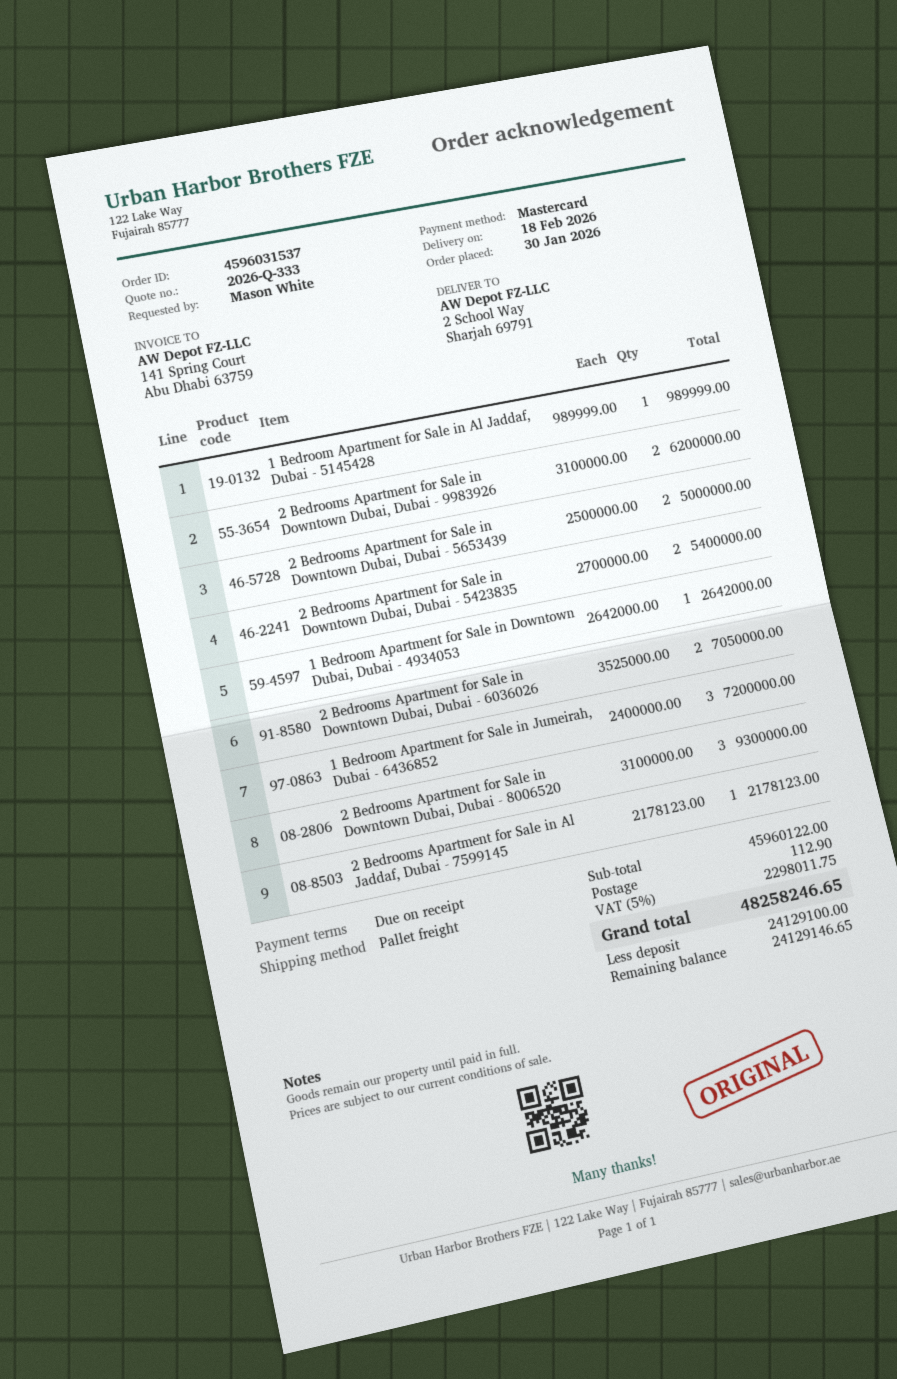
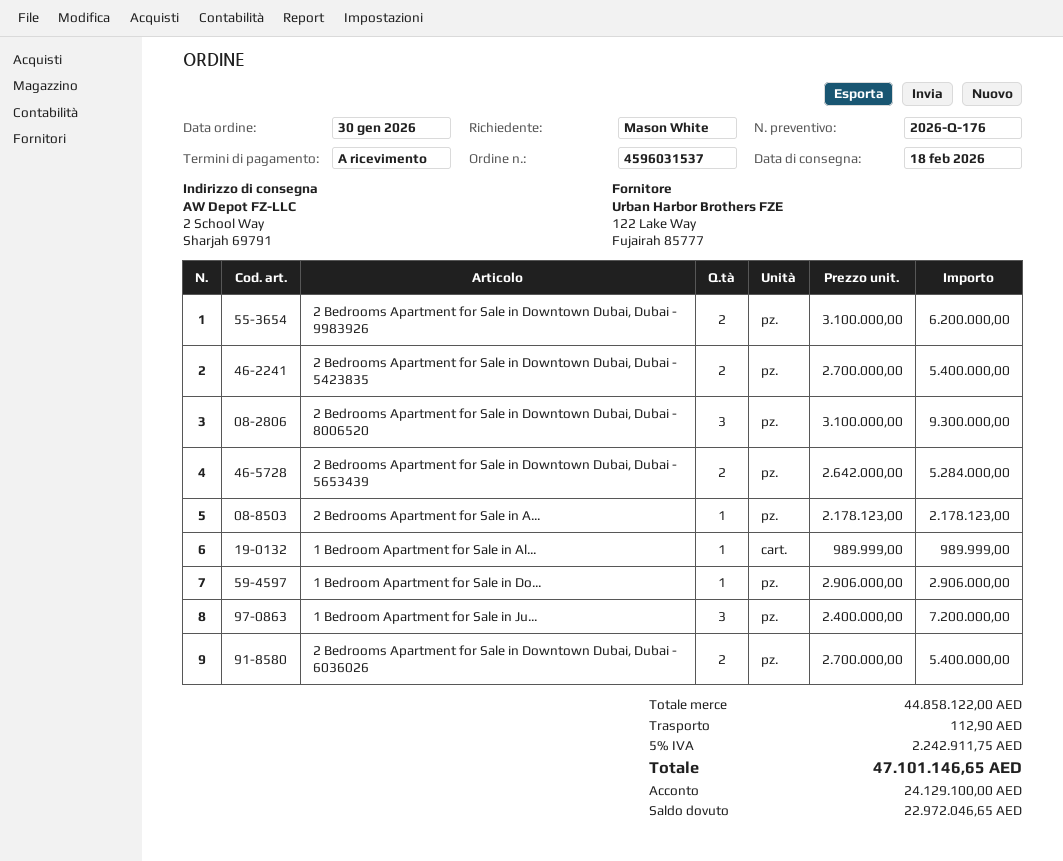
quote number: 2026-Q-333 -> 2026-Q-176
2 Bedrooms Apartment for Sale in Downtown Dubai, Dubai - 5653439: 2 x 2500000.00 = 5000000.00 -> 2 x 2642000.00 = 5284000.00
1 Bedroom Apartment for Sale in Downtown Dubai, Dubai - 4934053: 1 x 2642000.00 = 2642000.00 -> 1 x 2906000.00 = 2906000.00
2 Bedrooms Apartment for Sale in Downtown Dubai, Dubai - 6036026: 2 x 3525000.00 = 7050000.00 -> 2 x 2700000.00 = 5400000.00
subtotal: 45960122.00 -> 44858122.00
tax: 5% = 2298011.75 -> 5% = 2242911.75
total: 48258246.65 -> 47101146.65
balance: 24129146.65 -> 22972046.65

